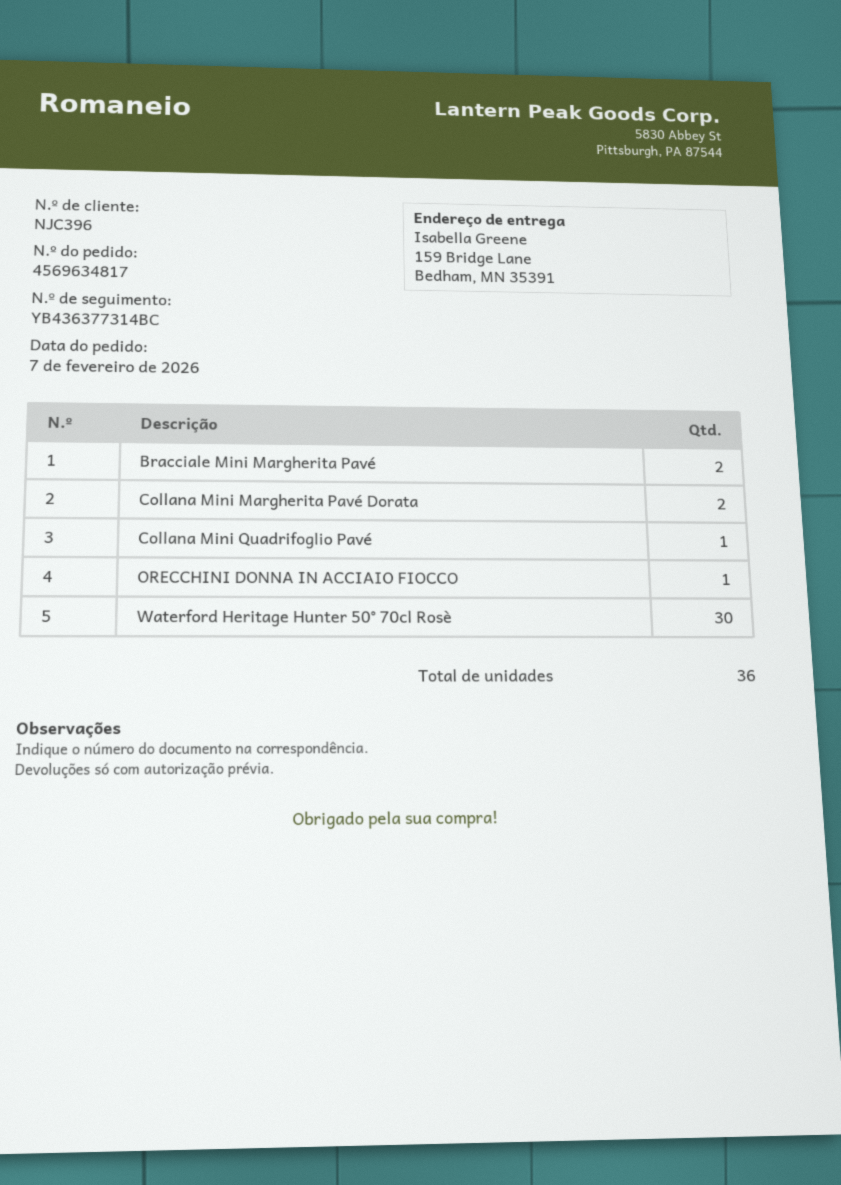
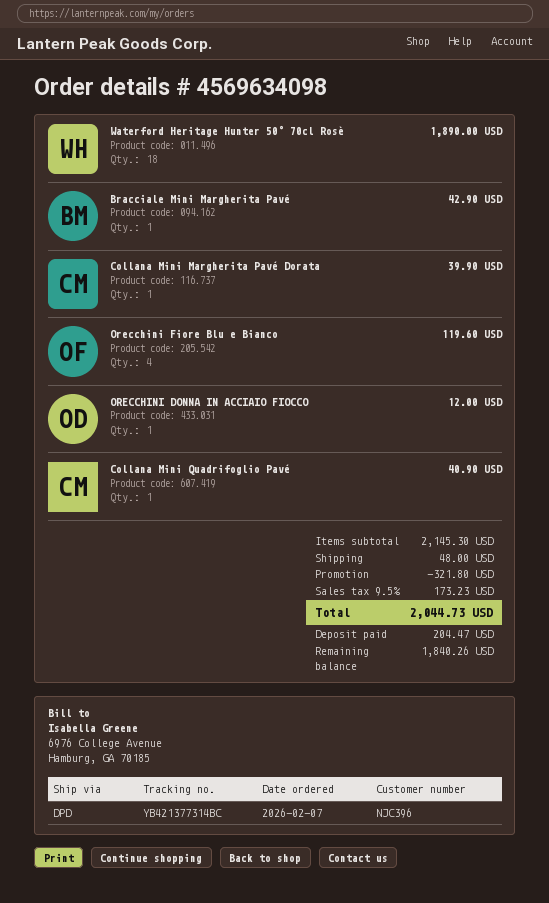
order number: 4569634817 -> 4569634098
tracking number: YB436377314BC -> YB421377314BC
Bracciale Mini Margherita Pavé: 2 -> 1
Collana Mini Margherita Pavé Dorata: 2 -> 1
Waterford Heritage Hunter 50° 70cl Rosè: 30 -> 18
Orecchini Fiore Blu e Bianco: none -> 4

